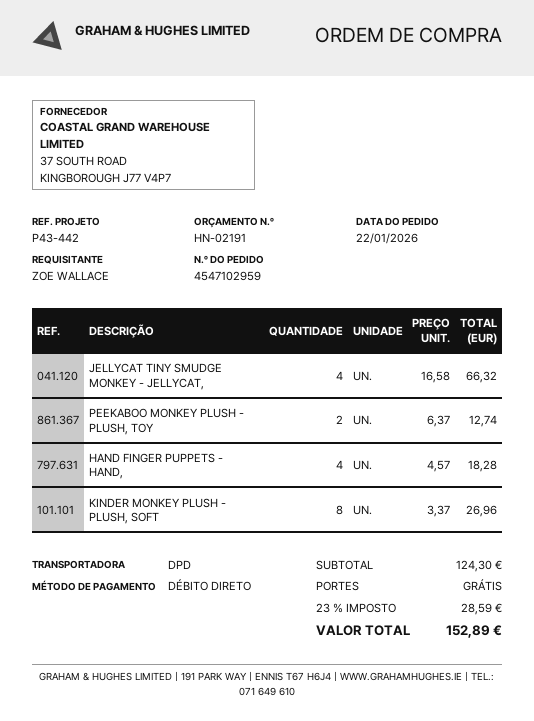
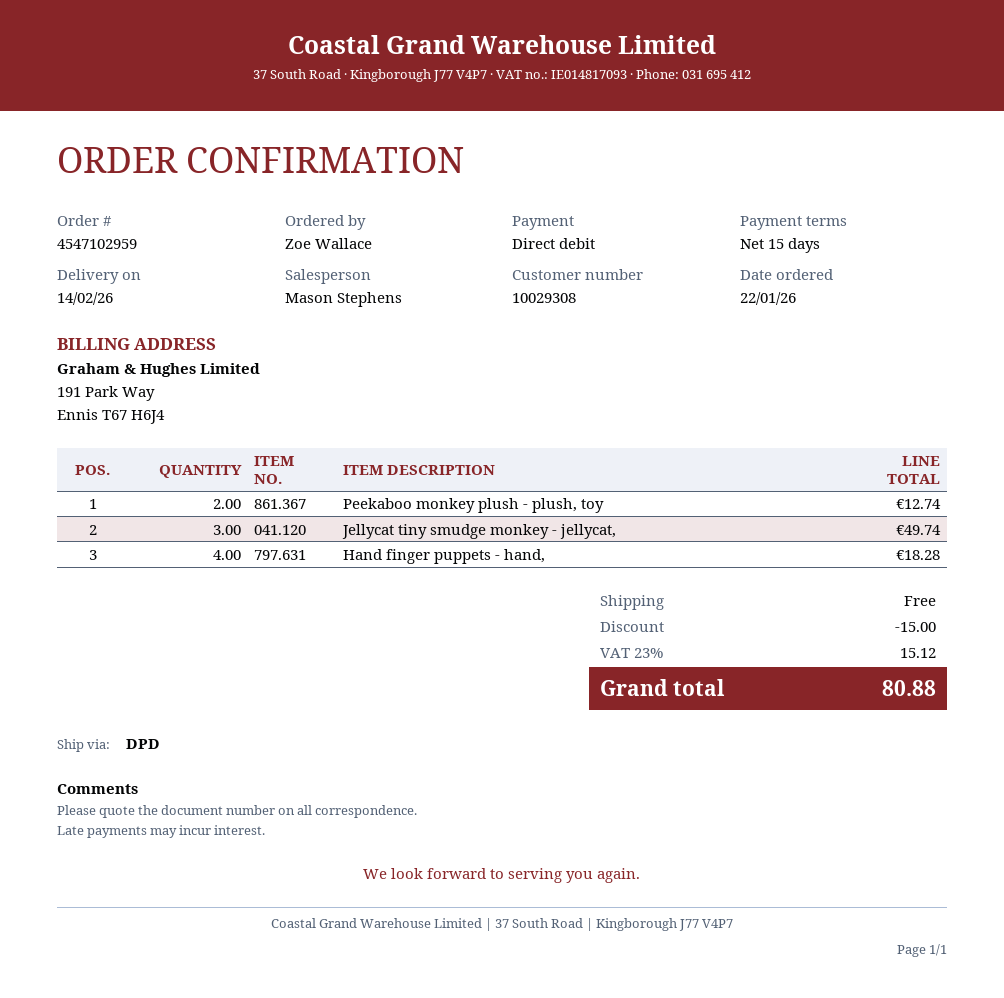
JELLYCAT TINY SMUDGE MONKEY - JELLYCAT,: 4 for 66.32 -> 3 for 49.74
KINDER MONKEY PLUSH - PLUSH, SOFT: 8 for 26.96 -> none
discount: none -> 15.00
tax: 23% = 28.59 -> 23% = 15.12
total: 152.89 -> 80.88

